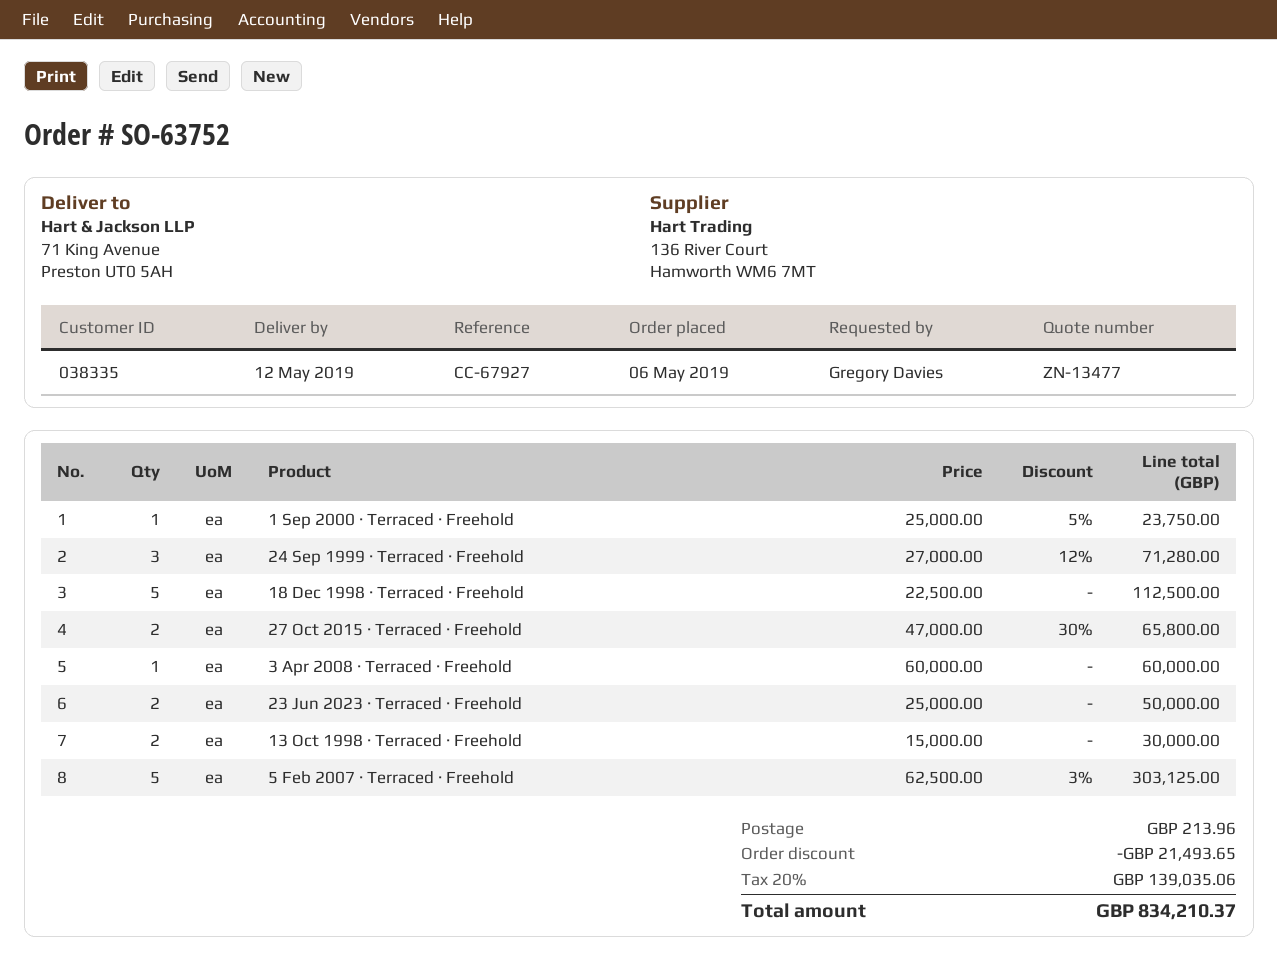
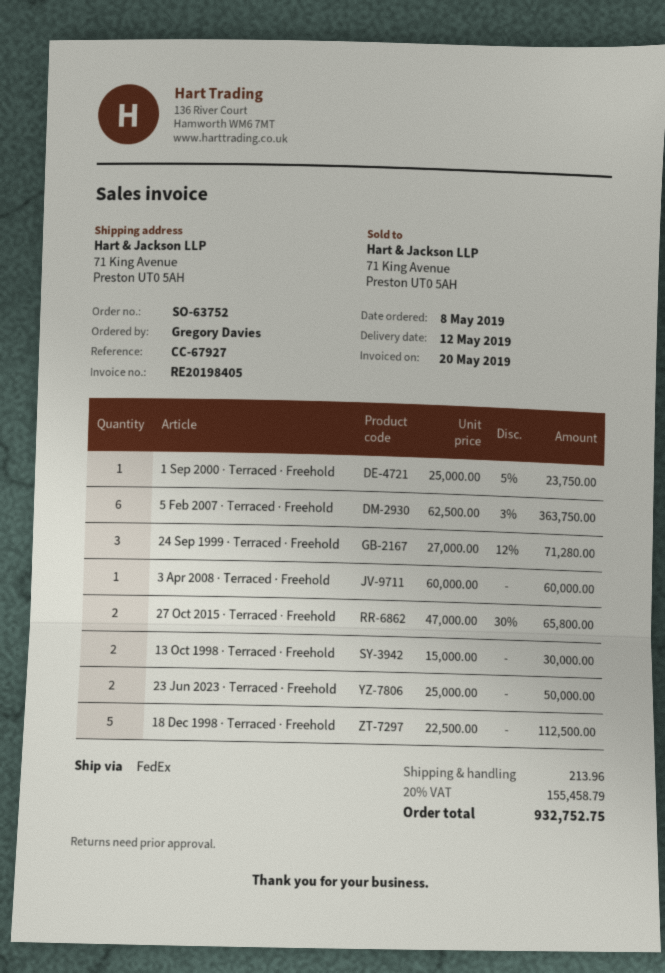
order date: 2019-05-06 -> 2019-05-08
5 Feb 2007 · Terraced · Freehold: 5 x 62500.00 - 3% = 303125.00 -> 6 x 62500.00 - 3% = 363750.00
discount: 21493.65 -> none
tax: 20% = 139035.06 -> 20% = 155458.79
total: 834210.37 -> 932752.75

